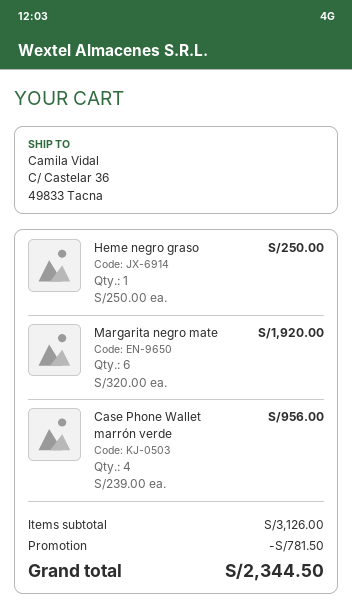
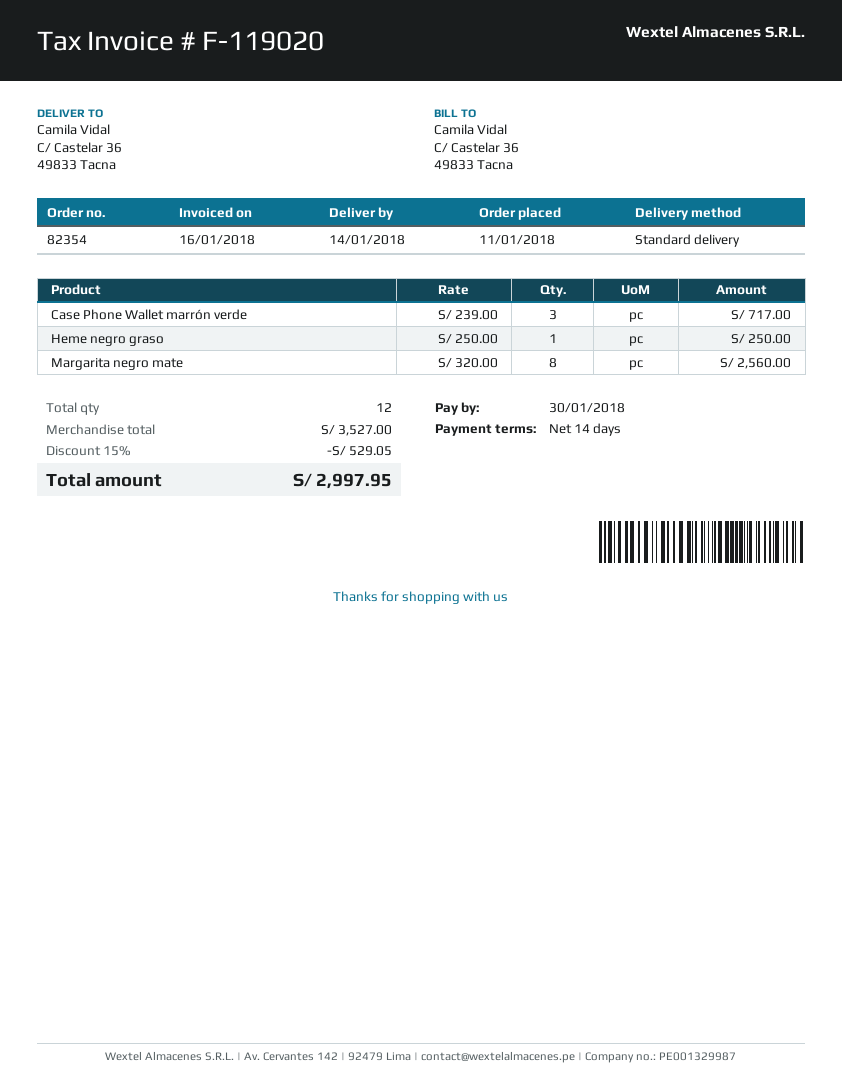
Margarita negro mate: 6 x 320.00 = 1920.00 -> 8 x 320.00 = 2560.00
Case Phone Wallet marrón verde: 4 x 239.00 = 956.00 -> 3 x 239.00 = 717.00
subtotal: 3126.00 -> 3527.00
discount: 781.50 -> 529.05
total: 2344.50 -> 2997.95

